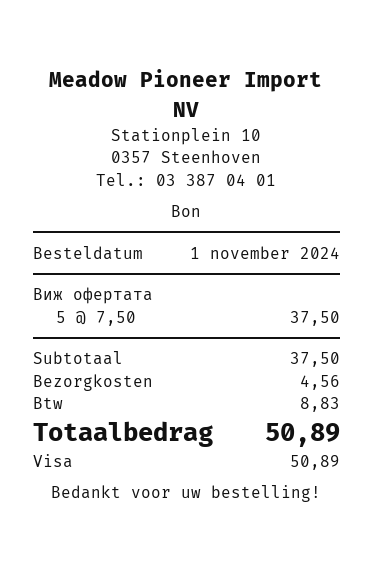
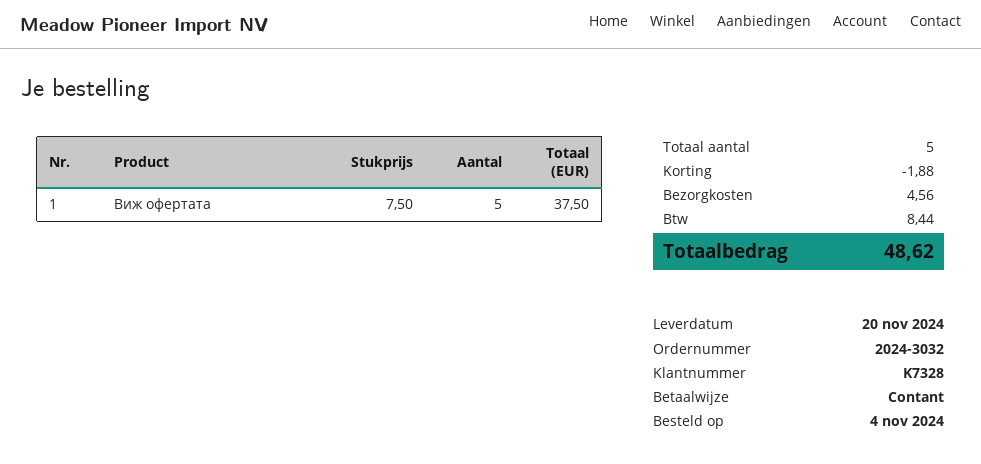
order date: 2024-11-01 -> 2024-11-04
payment method: Visa -> cash
discount: none -> 1.88
tax: 8.83 -> 8.44
total: 50.89 -> 48.62

